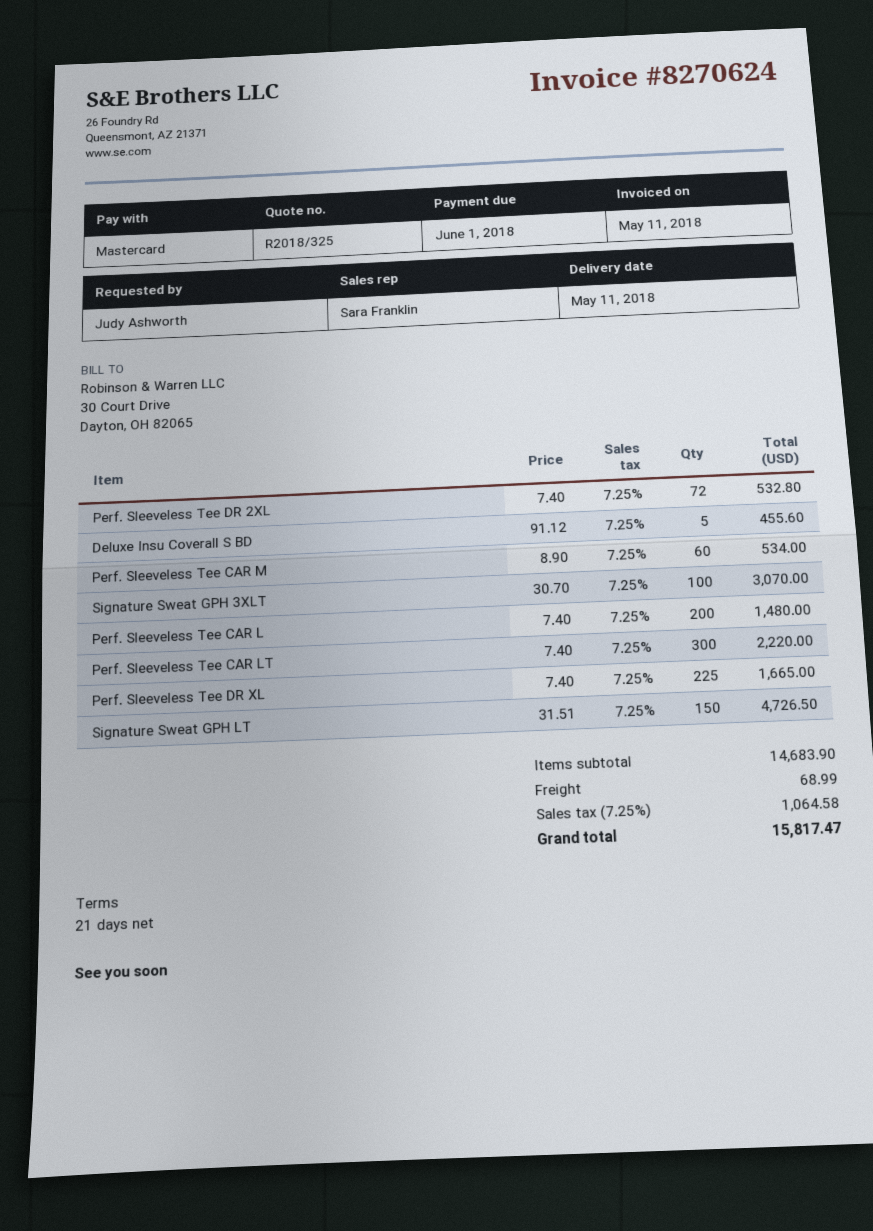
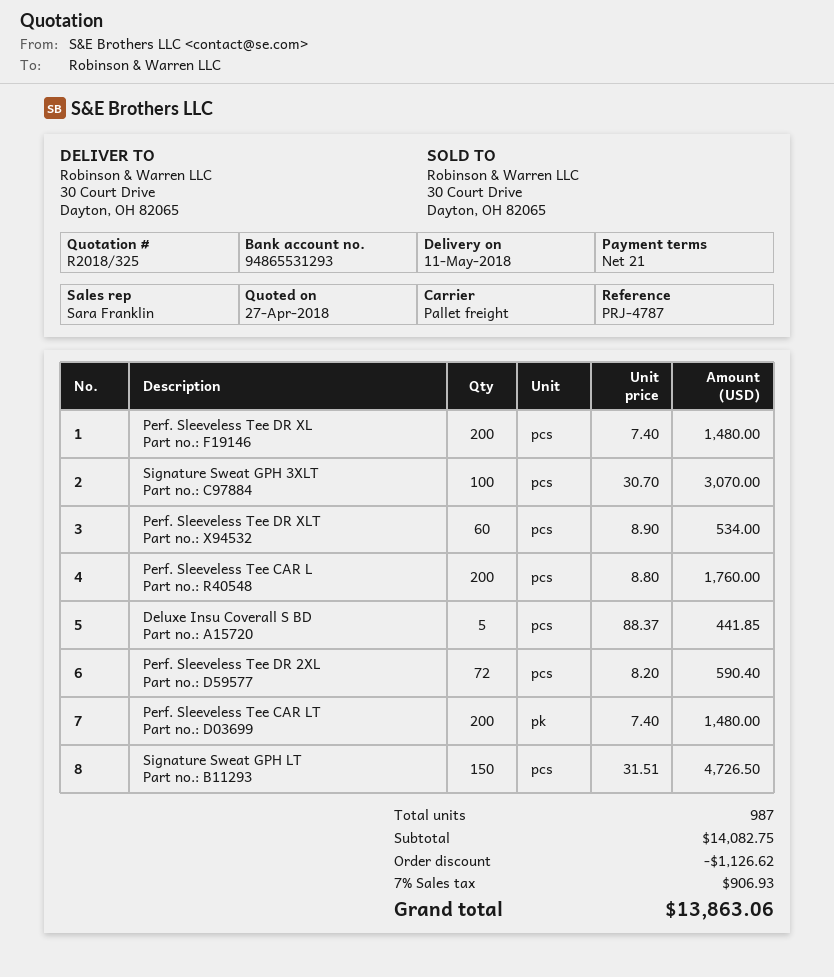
Perf. Sleeveless Tee DR 2XL: 72 x 7.40 = 532.80 -> 72 x 8.20 = 590.40
Deluxe Insu Coverall S BD: 5 x 91.12 = 455.60 -> 5 x 88.37 = 441.85
Perf. Sleeveless Tee CAR M: 60 x 8.90 = 534.00 -> none
Perf. Sleeveless Tee CAR L: 200 x 7.40 = 1480.00 -> 200 x 8.80 = 1760.00
Perf. Sleeveless Tee CAR LT: 300 x 7.40 = 2220.00 -> 200 x 7.40 = 1480.00
Perf. Sleeveless Tee DR XL: 225 x 7.40 = 1665.00 -> 200 x 7.40 = 1480.00
Perf. Sleeveless Tee DR XLT: none -> 60 x 8.90 = 534.00
subtotal: 14683.90 -> 14082.75
discount: none -> 1126.62
shipping: 68.99 -> none
tax: 7.25% = 1064.58 -> 7% = 906.93
total: 15817.47 -> 13863.06

